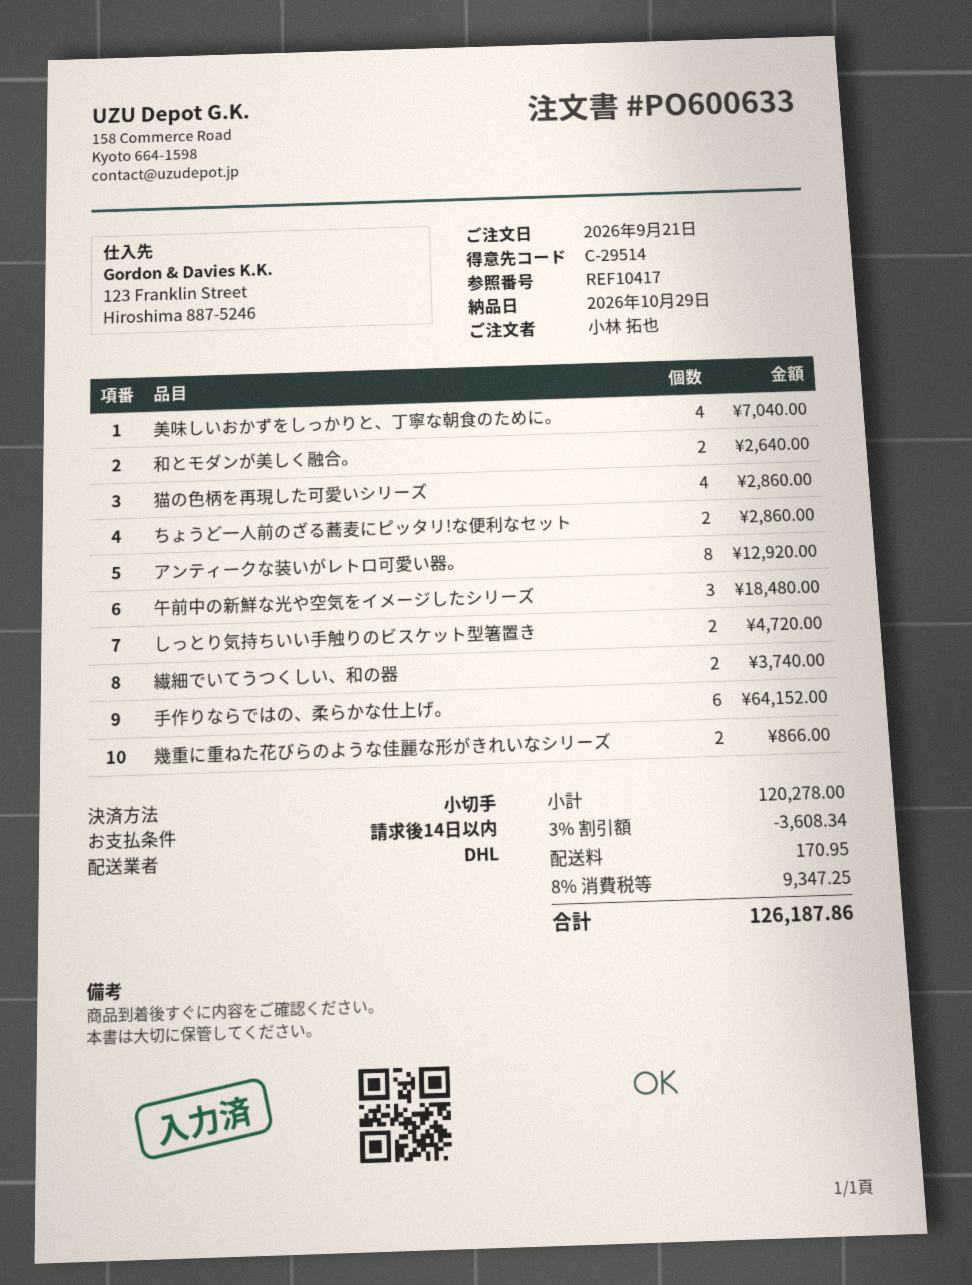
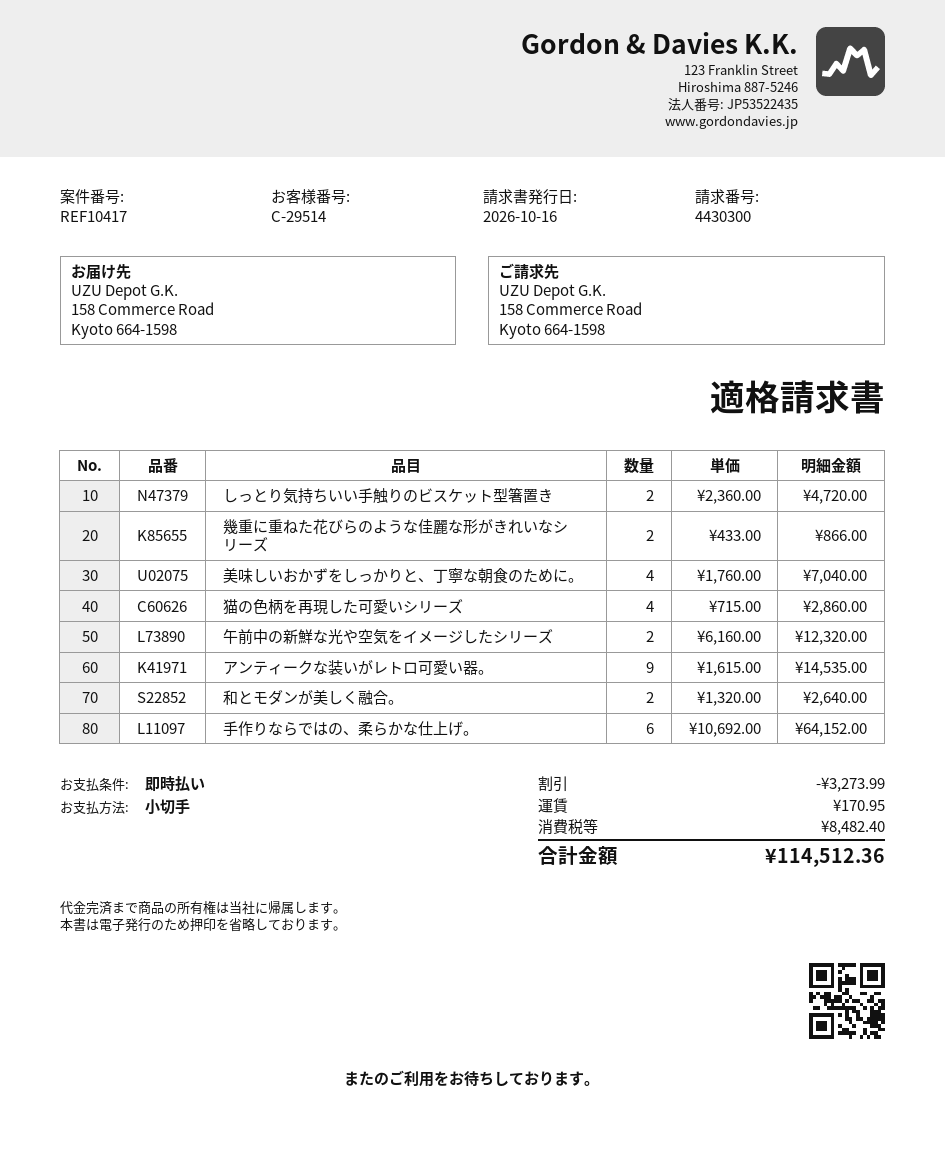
payment terms: 14 days -> on receipt
ちょうど一人前のざる蕎麦にピッタリ!な便利なセット: 2 for 2860.00 -> none
アンティークな装いがレトロ可愛い器。: 8 for 12920.00 -> 9 for 14535.00
午前中の新鮮な光や空気をイメージしたシリーズ: 3 for 18480.00 -> 2 for 12320.00
繊細でいてうつくしい、和の器: 2 for 3740.00 -> none
discount: 3608.34 -> 3273.99
tax: 9347.25 -> 8482.40
total: 126187.86 -> 114512.36

